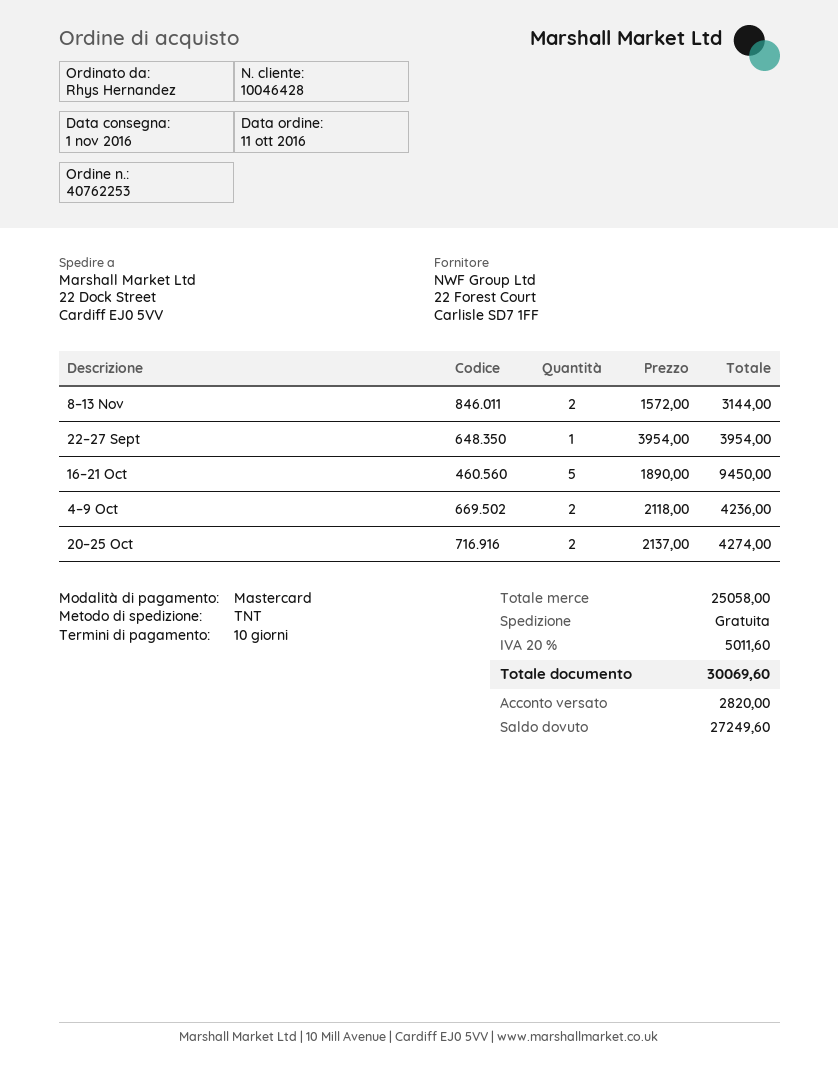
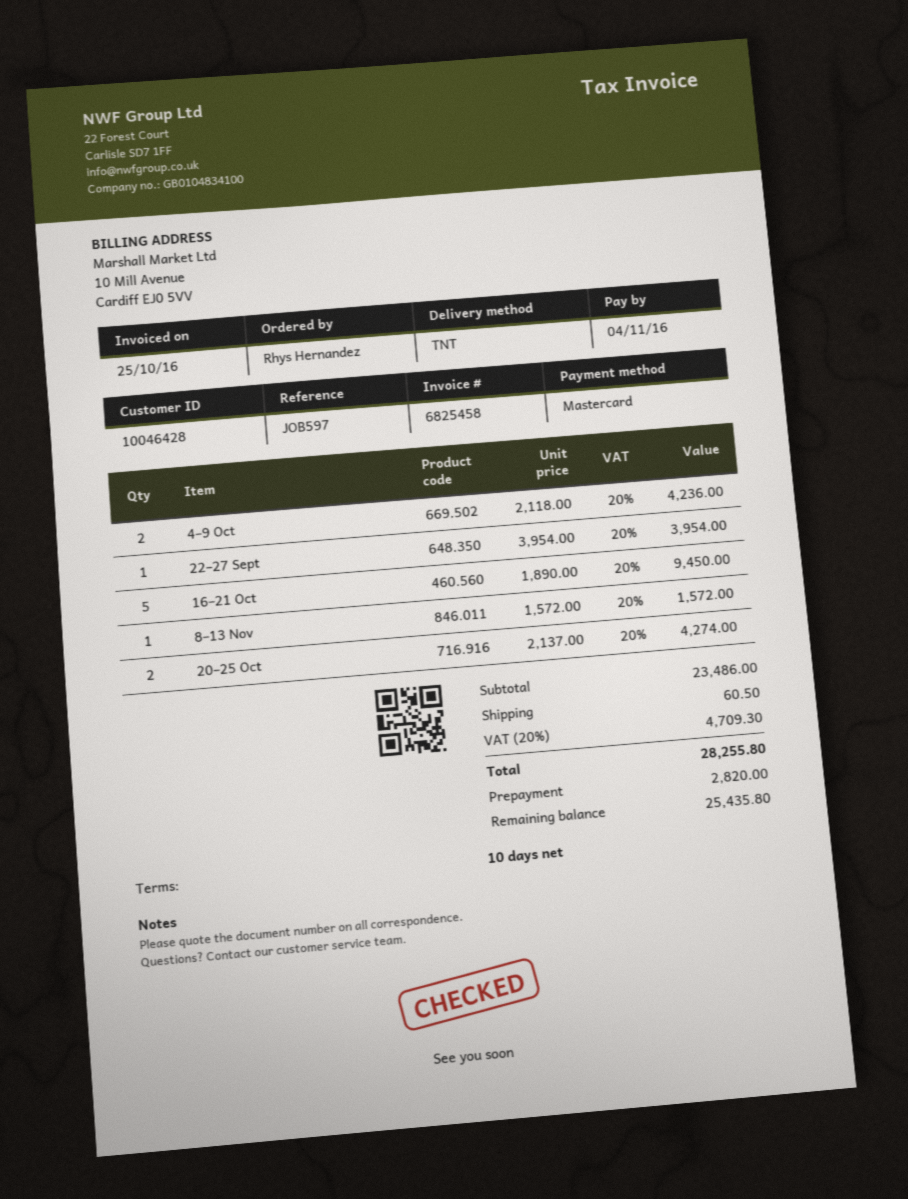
8–13 Nov: 2 x 1572.00 = 3144.00 -> 1 x 1572.00 = 1572.00
subtotal: 25058.00 -> 23486.00
shipping: 0.00 -> 60.50
tax: 20% = 5011.60 -> 20% = 4709.30
total: 30069.60 -> 28255.80
balance: 27249.60 -> 25435.80

